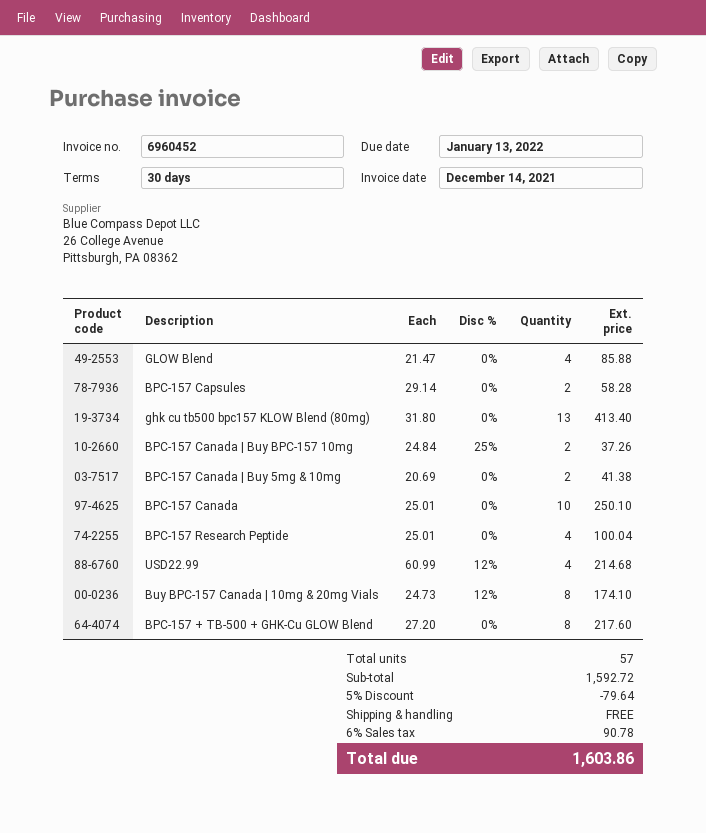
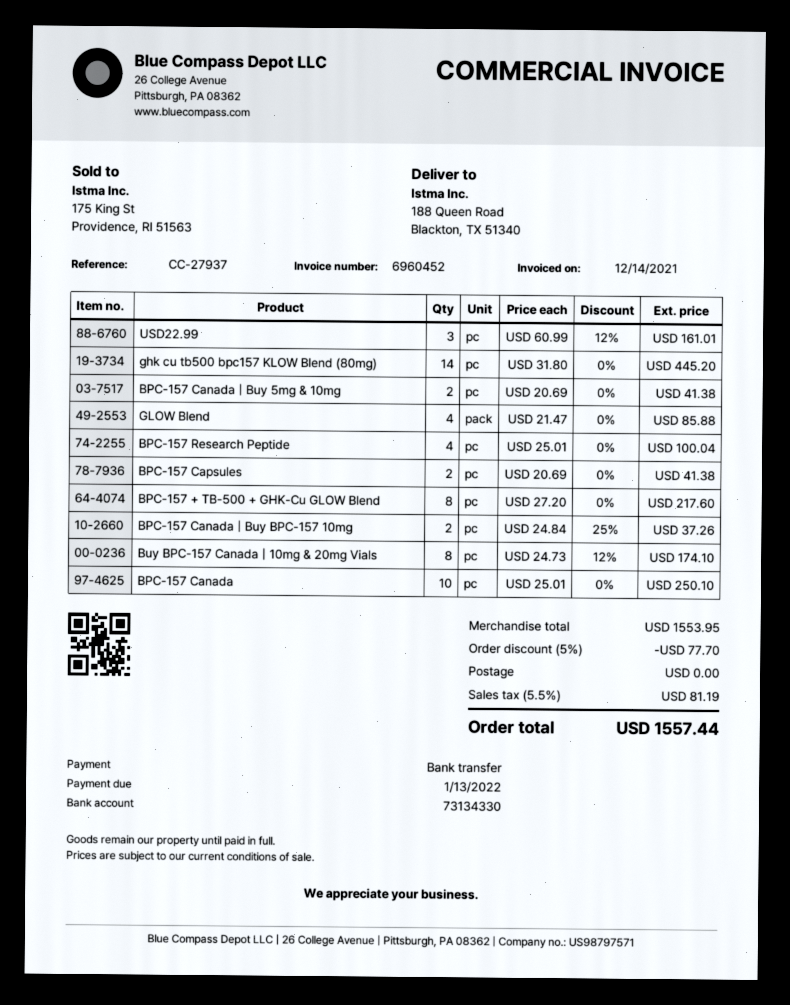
BPC-157 Capsules: 2 x 29.14 = 58.28 -> 2 x 20.69 = 41.38
ghk cu tb500 bpc157 KLOW Blend (80mg): 13 x 31.80 = 413.40 -> 14 x 31.80 = 445.20
USD22.99: 4 x 60.99 - 12% = 214.68 -> 3 x 60.99 - 12% = 161.01
subtotal: 1592.72 -> 1553.95
discount: 5% = 79.64 -> 5% = 77.70
tax: 6% = 90.78 -> 5.5% = 81.19
total: 1603.86 -> 1557.44

